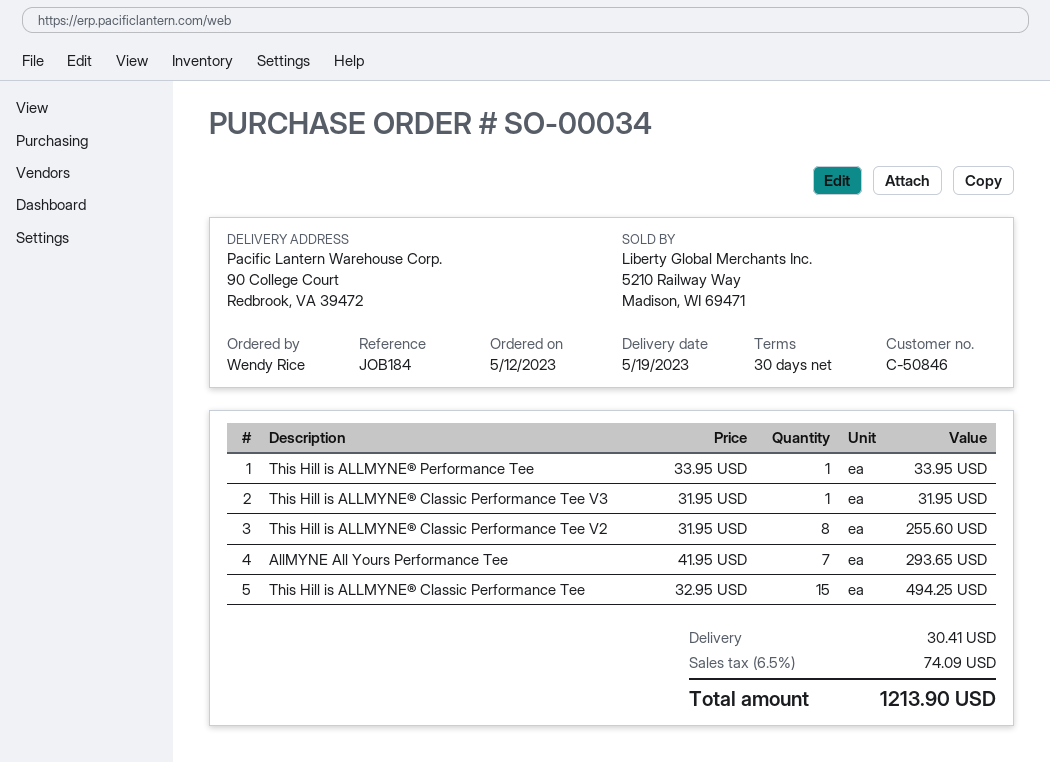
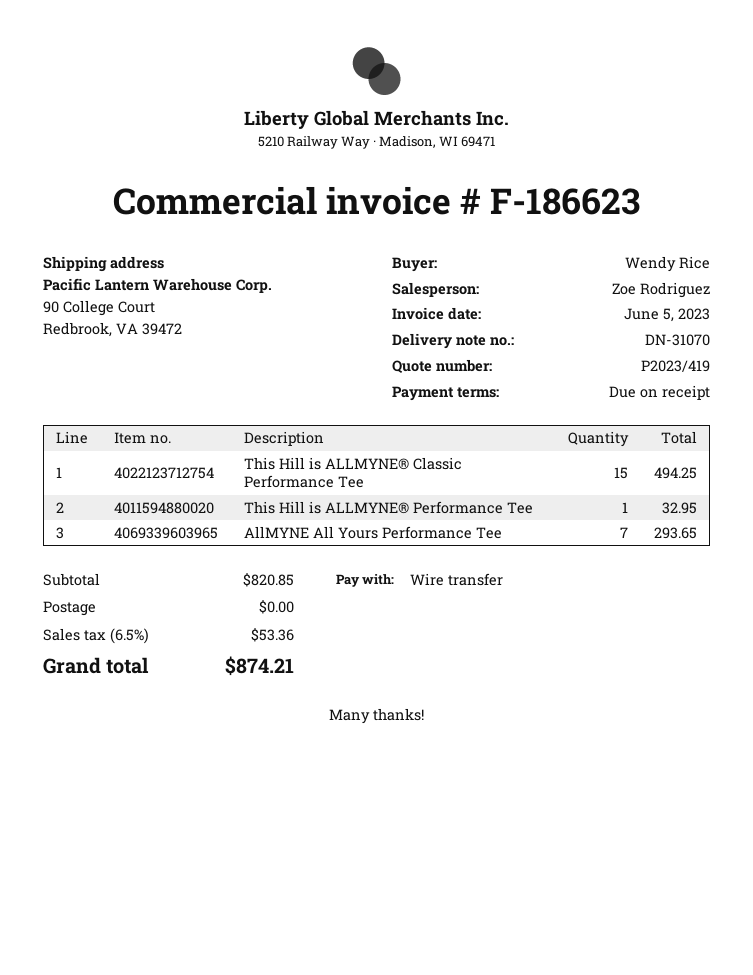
payment terms: 30 days -> on receipt
This Hill is ALLMYNE® Performance Tee: 1 for 33.95 -> 1 for 32.95
This Hill is ALLMYNE® Classic Performance Tee V3: 1 for 31.95 -> none
This Hill is ALLMYNE® Classic Performance Tee V2: 8 for 255.60 -> none
shipping: 30.41 -> 0.00
tax: 6.5% = 74.09 -> 6.5% = 53.36
total: 1213.90 -> 874.21

